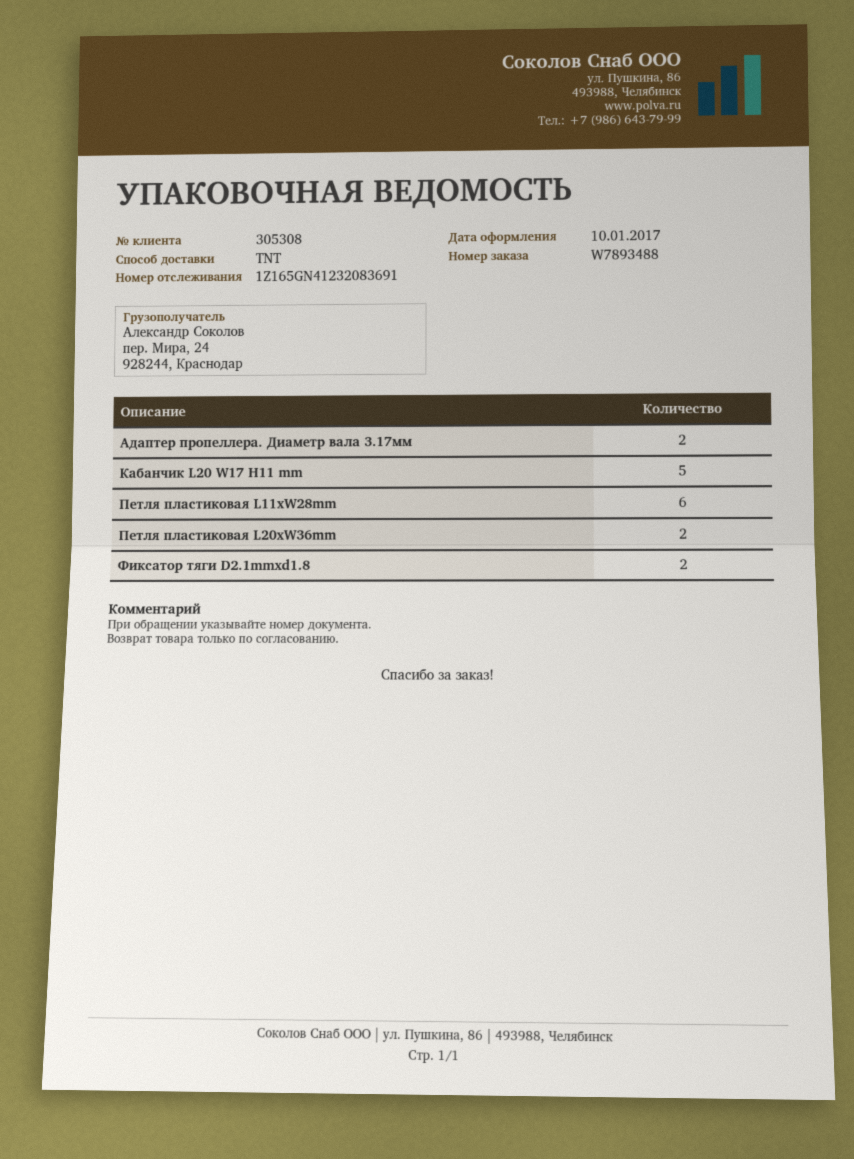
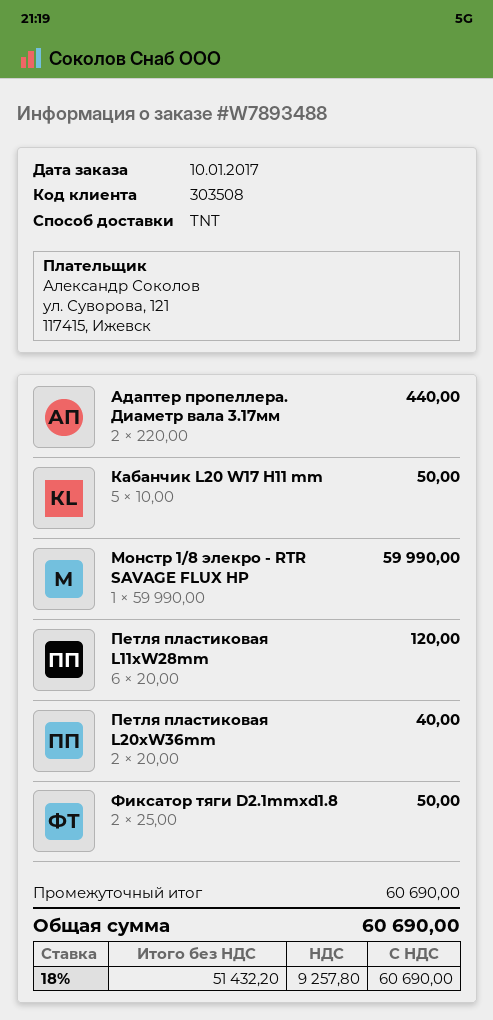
customer number: 305308 -> 303508
Монстр 1/8 элекро - RTR SAVAGE FLUX HP: none -> 1

